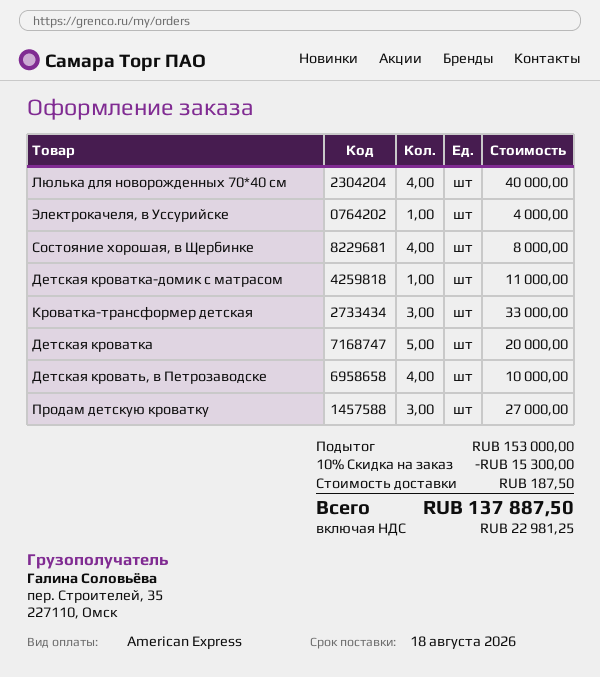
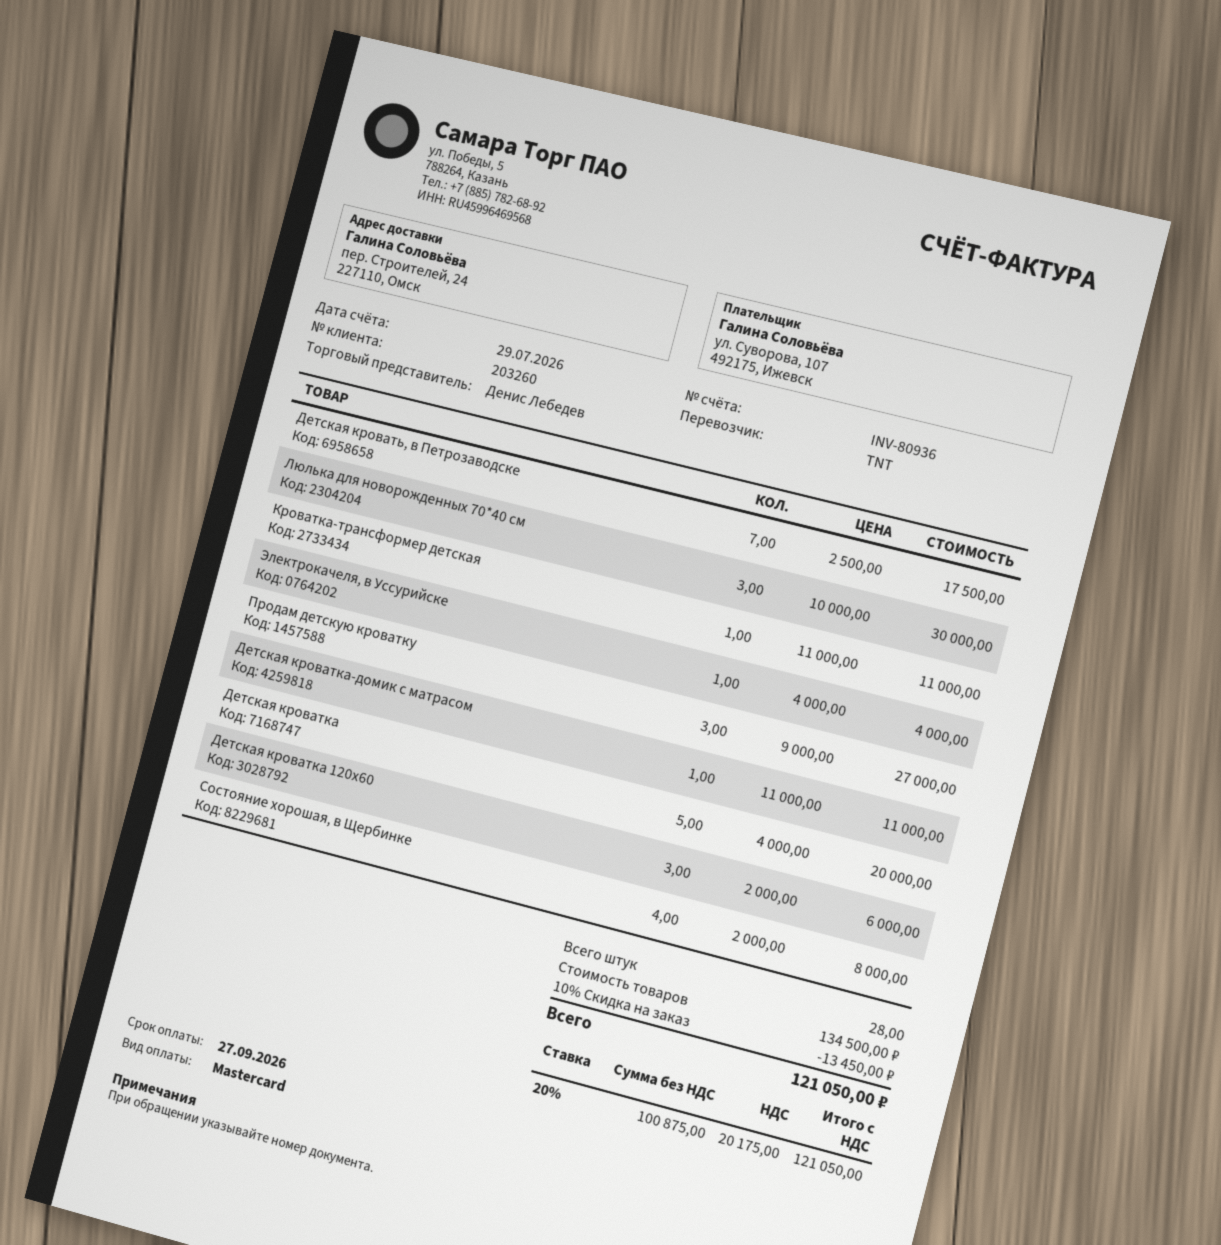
payment method: American Express -> Mastercard
ship to: пер. Строителей, 35, 227110, Омск -> пер. Строителей, 24, 227110, Омск
Люлька для новорожденных 70*40 см: 4 for 40000.00 -> 3 for 30000.00
Кроватка-трансформер детская: 3 for 33000.00 -> 1 for 11000.00
Детская кровать, в Петрозаводске: 4 for 10000.00 -> 7 for 17500.00
Детская кроватка 120х60: none -> 3 for 6000.00
subtotal: 153000.00 -> 134500.00
discount: 10% = 15300.00 -> 10% = 13450.00
shipping: 187.50 -> none
tax: 22981.25 -> 20175.00
total: 137887.50 -> 121050.00

